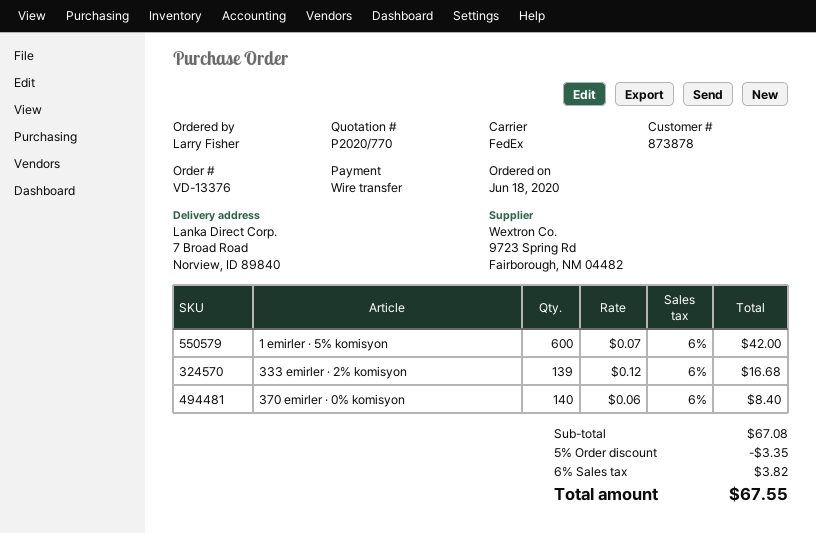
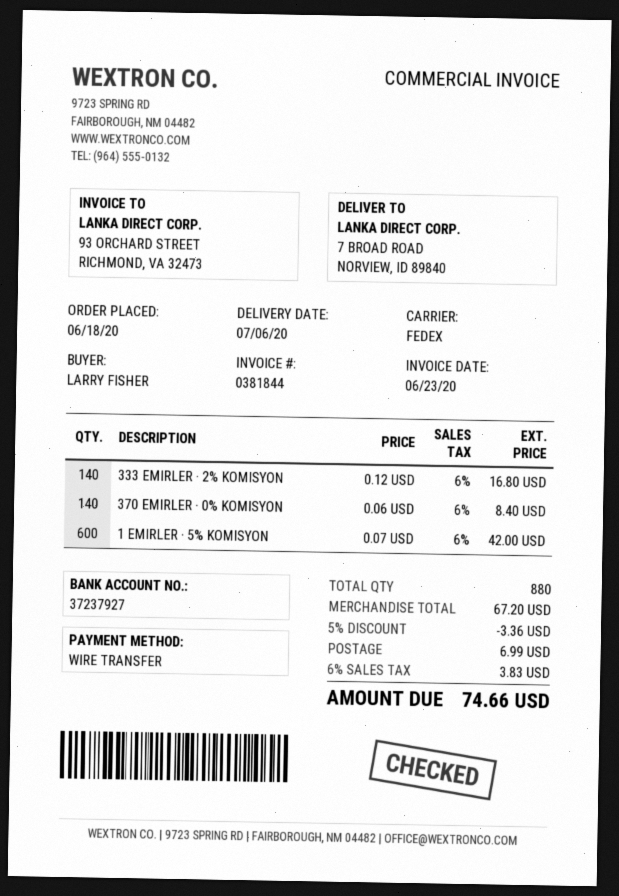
333 emirler · 2% komisyon: 139 x 0.12 = 16.68 -> 140 x 0.12 = 16.80
subtotal: 67.08 -> 67.20
discount: 5% = 3.35 -> 5% = 3.36
shipping: none -> 6.99
tax: 6% = 3.82 -> 6% = 3.83
total: 67.55 -> 74.66

